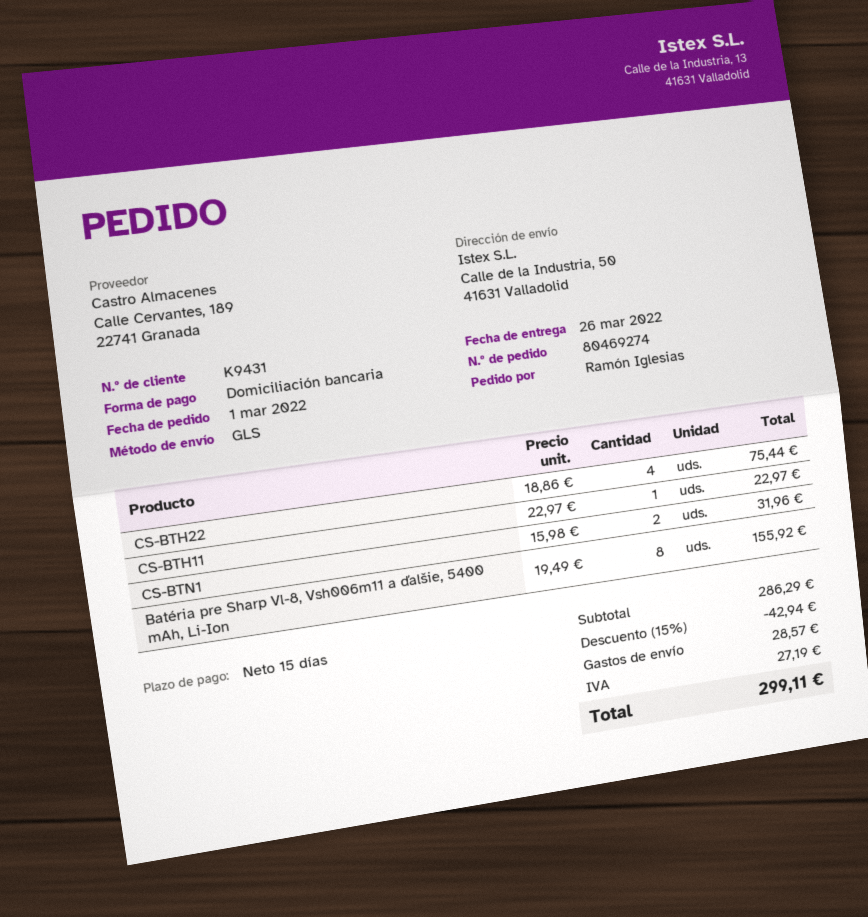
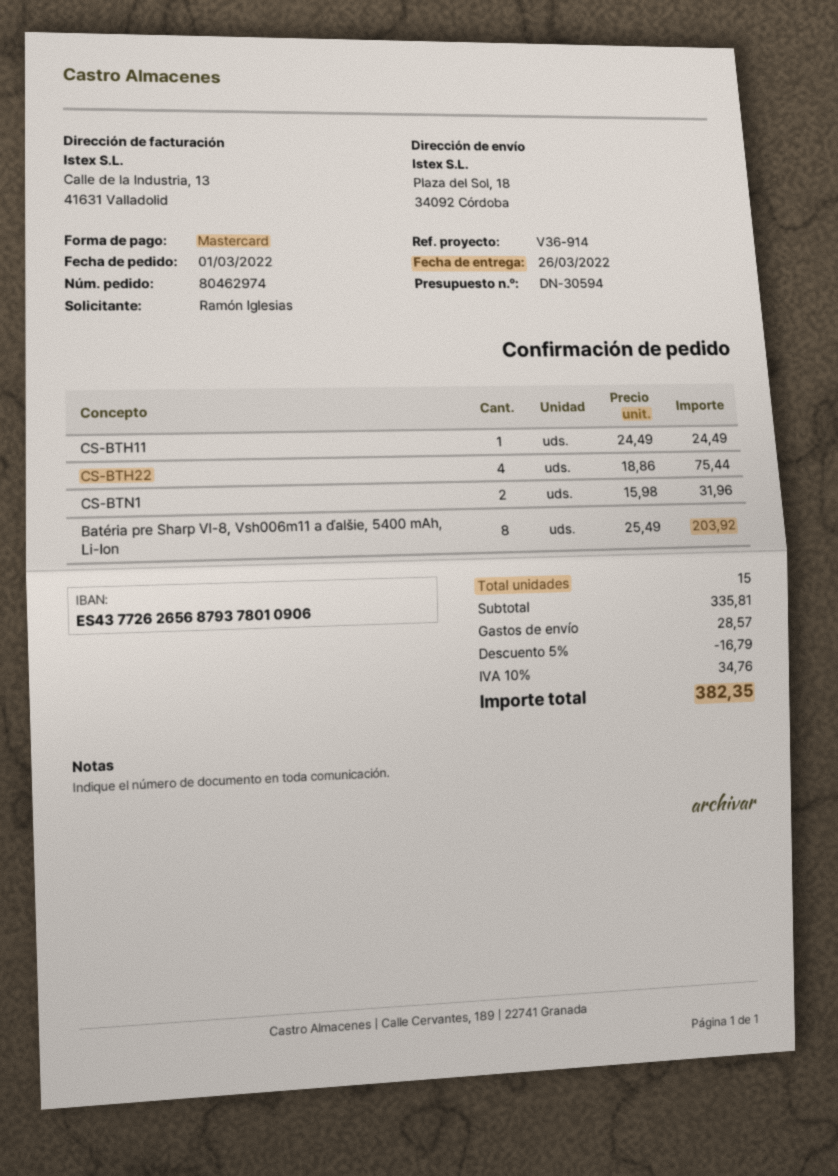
order number: 80469274 -> 80462974
payment method: direct debit -> Mastercard
ship to: Calle de la Industria, 50, 41631 Valladolid -> Plaza del Sol, 18, 34092 Córdoba
CS-BTH11: 1 x 22.97 = 22.97 -> 1 x 24.49 = 24.49
Batéria pre Sharp Vl-8, Vsh006m11 a ďalšie, 5400 mAh, Li-Ion: 8 x 19.49 = 155.92 -> 8 x 25.49 = 203.92
subtotal: 286.29 -> 335.81
discount: 15% = 42.94 -> 5% = 16.79
tax: 27.19 -> 34.76
total: 299.11 -> 382.35

